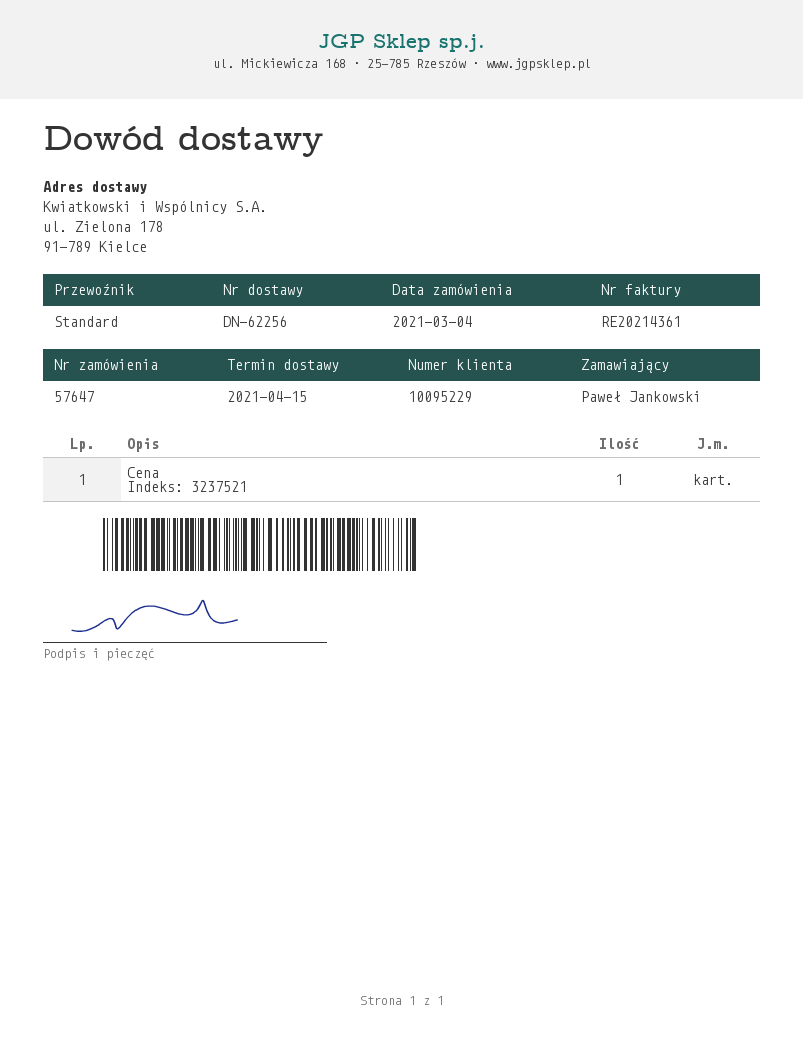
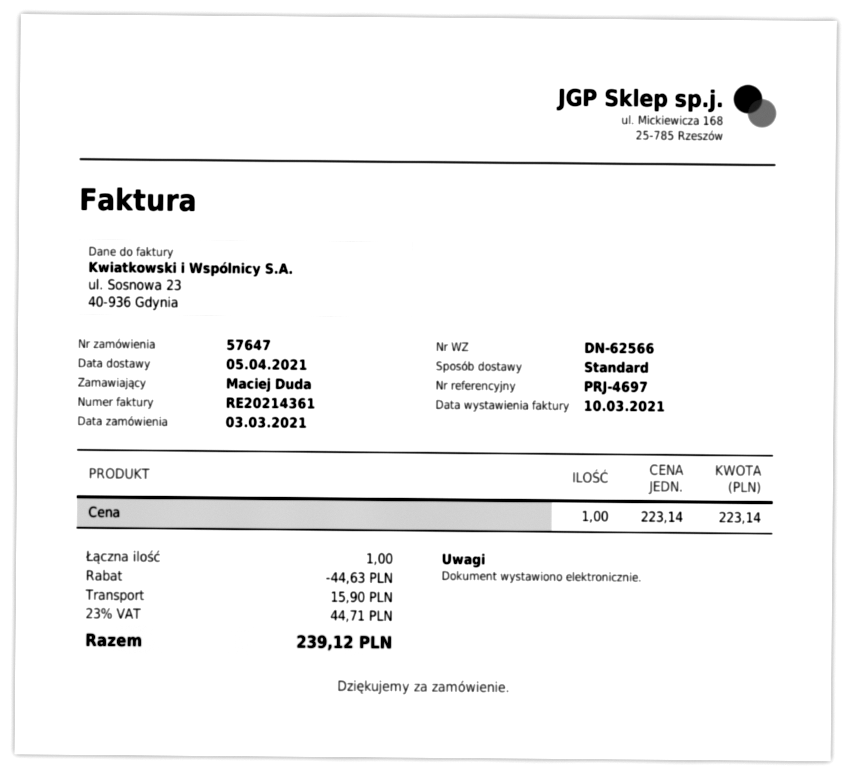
order date: 2021-03-04 -> 2021-03-03
delivery note number: DN-62256 -> DN-62566
delivery date: 2021-04-15 -> 2021-04-05
ordered by: Paweł Jankowski -> Maciej Duda

